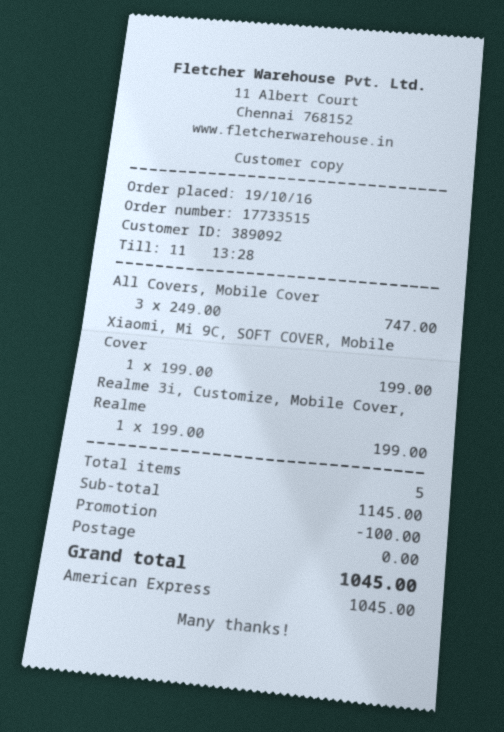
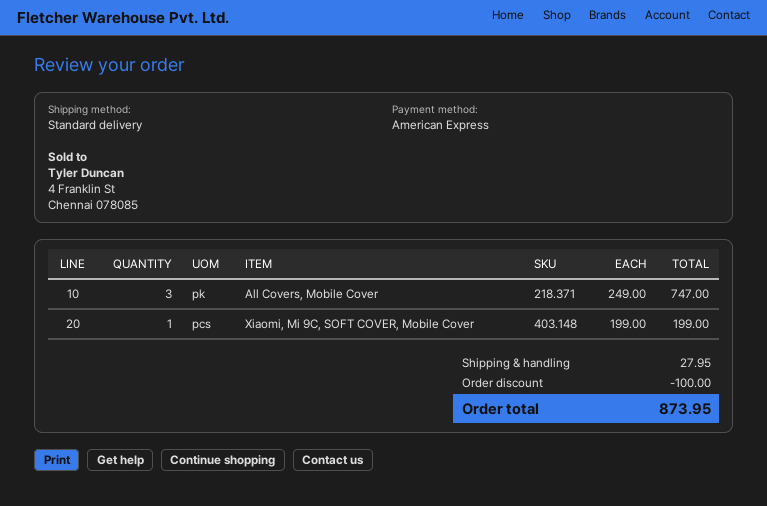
Realme 3i, Customize, Mobile Cover, Realme: 1 x 199.00 = 199.00 -> none
shipping: 0.00 -> 27.95
total: 1045.00 -> 873.95

